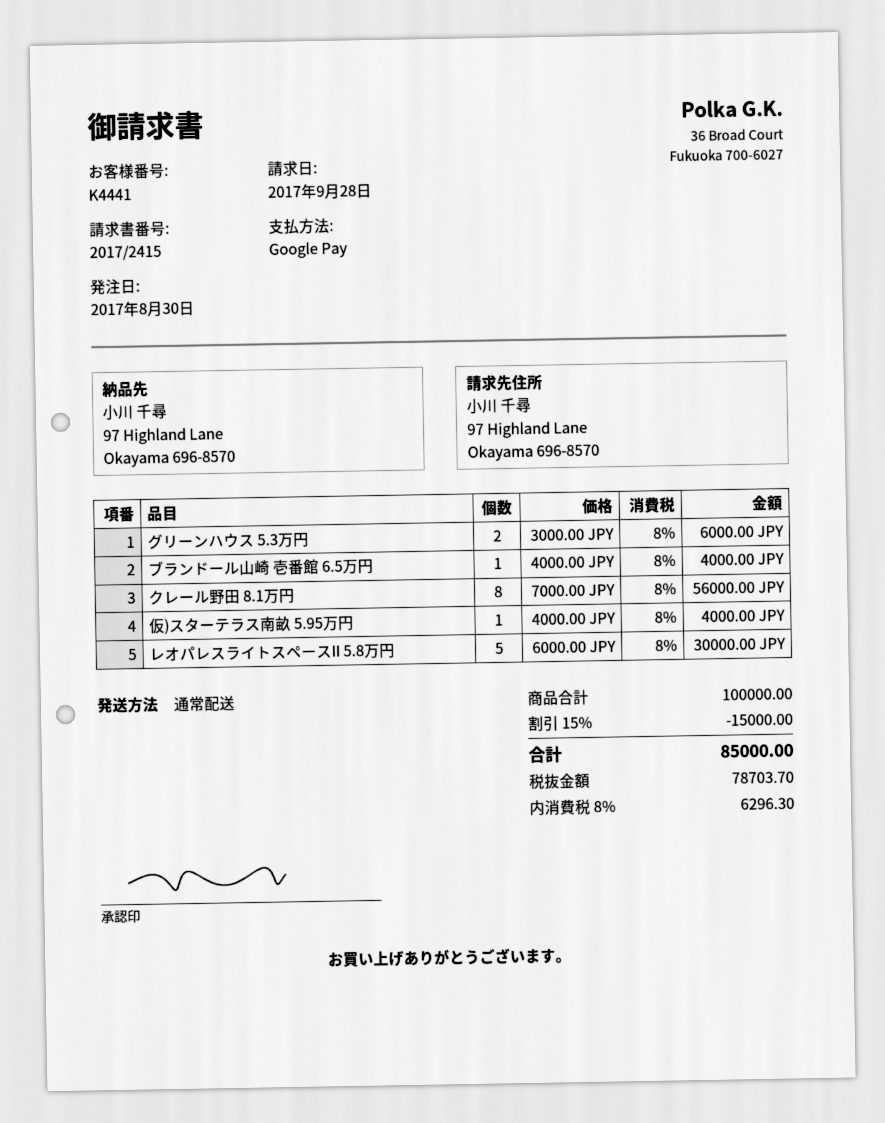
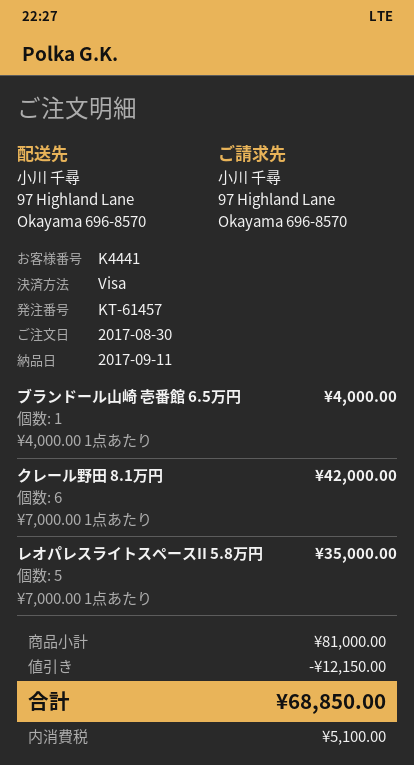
payment method: Google Pay -> Visa
グリーンハウス 5.3万円: 2 x 3000.00 = 6000.00 -> none
クレール野田 8.1万円: 8 x 7000.00 = 56000.00 -> 6 x 7000.00 = 42000.00
仮)スターテラス南畝 5.95万円: 1 x 4000.00 = 4000.00 -> none
レオパレスライトスペースII 5.8万円: 5 x 6000.00 = 30000.00 -> 5 x 7000.00 = 35000.00
subtotal: 100000.00 -> 81000.00
discount: 15000.00 -> 12150.00
tax: 6296.30 -> 5100.00
total: 85000.00 -> 68850.00

